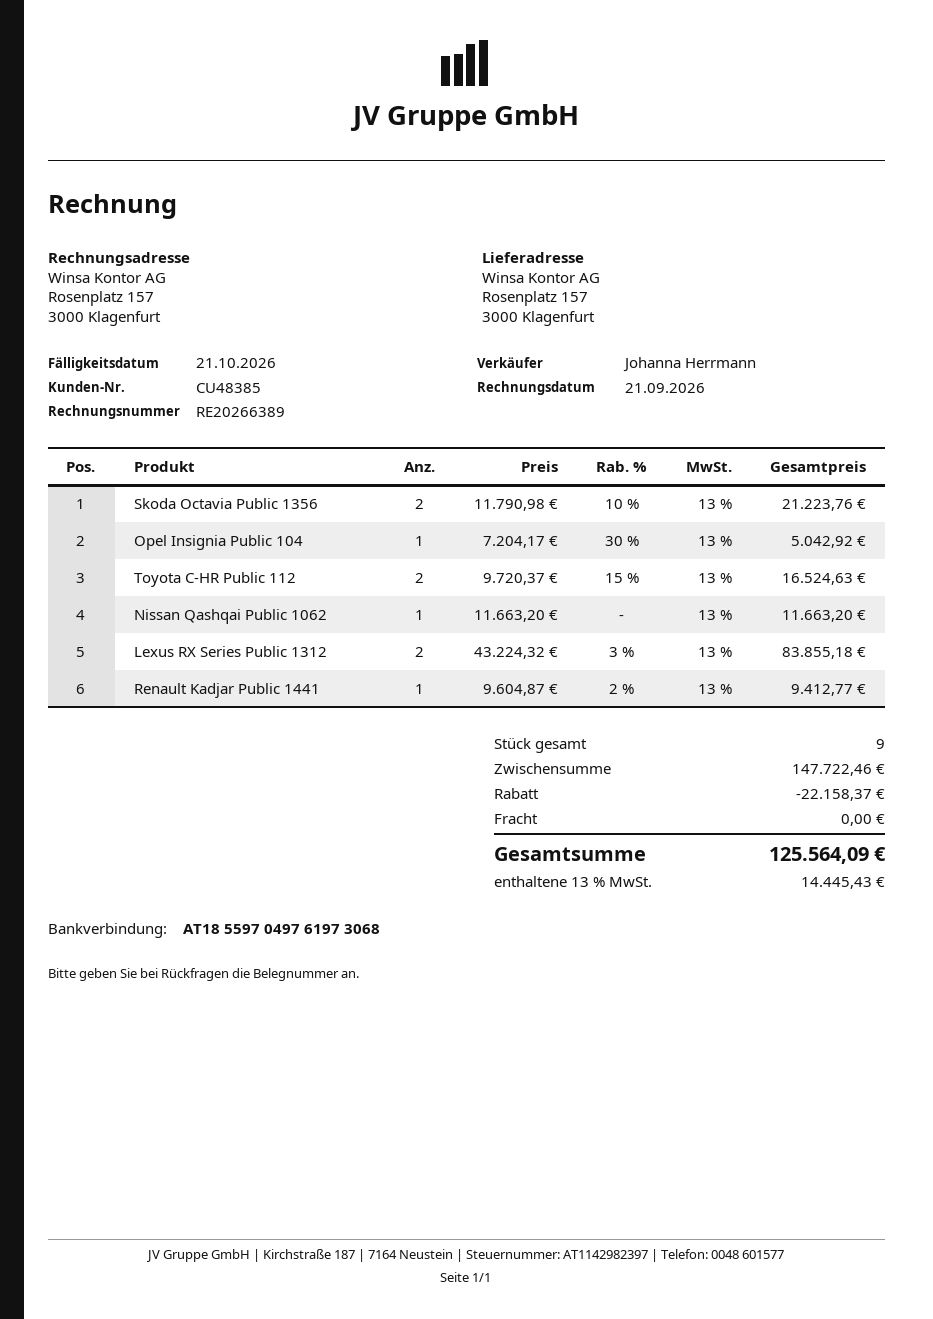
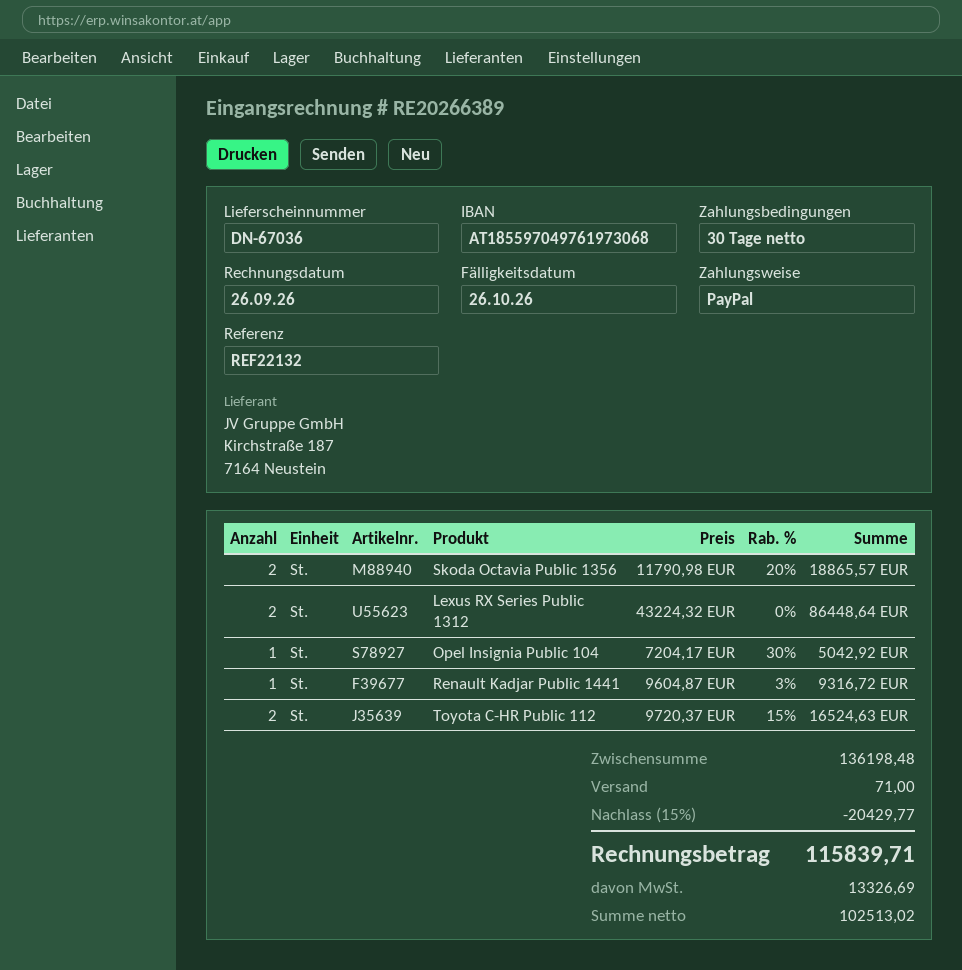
invoice date: 2026-09-21 -> 2026-09-26
due date: 2026-10-21 -> 2026-10-26
Skoda Octavia Public 1356: 2 x 11790.98 - 10% = 21223.76 -> 2 x 11790.98 - 20% = 18865.57
Nissan Qashqai Public 1062: 1 x 11663.20 = 11663.20 -> none
Lexus RX Series Public 1312: 2 x 43224.32 - 3% = 83855.18 -> 2 x 43224.32 = 86448.64
Renault Kadjar Public 1441: 1 x 9604.87 - 2% = 9412.77 -> 1 x 9604.87 - 3% = 9316.72
subtotal: 147722.46 -> 136198.48
discount: 22158.37 -> 20429.77
shipping: 0.00 -> 71.00
tax: 14445.43 -> 13326.69
total: 125564.09 -> 115839.71

